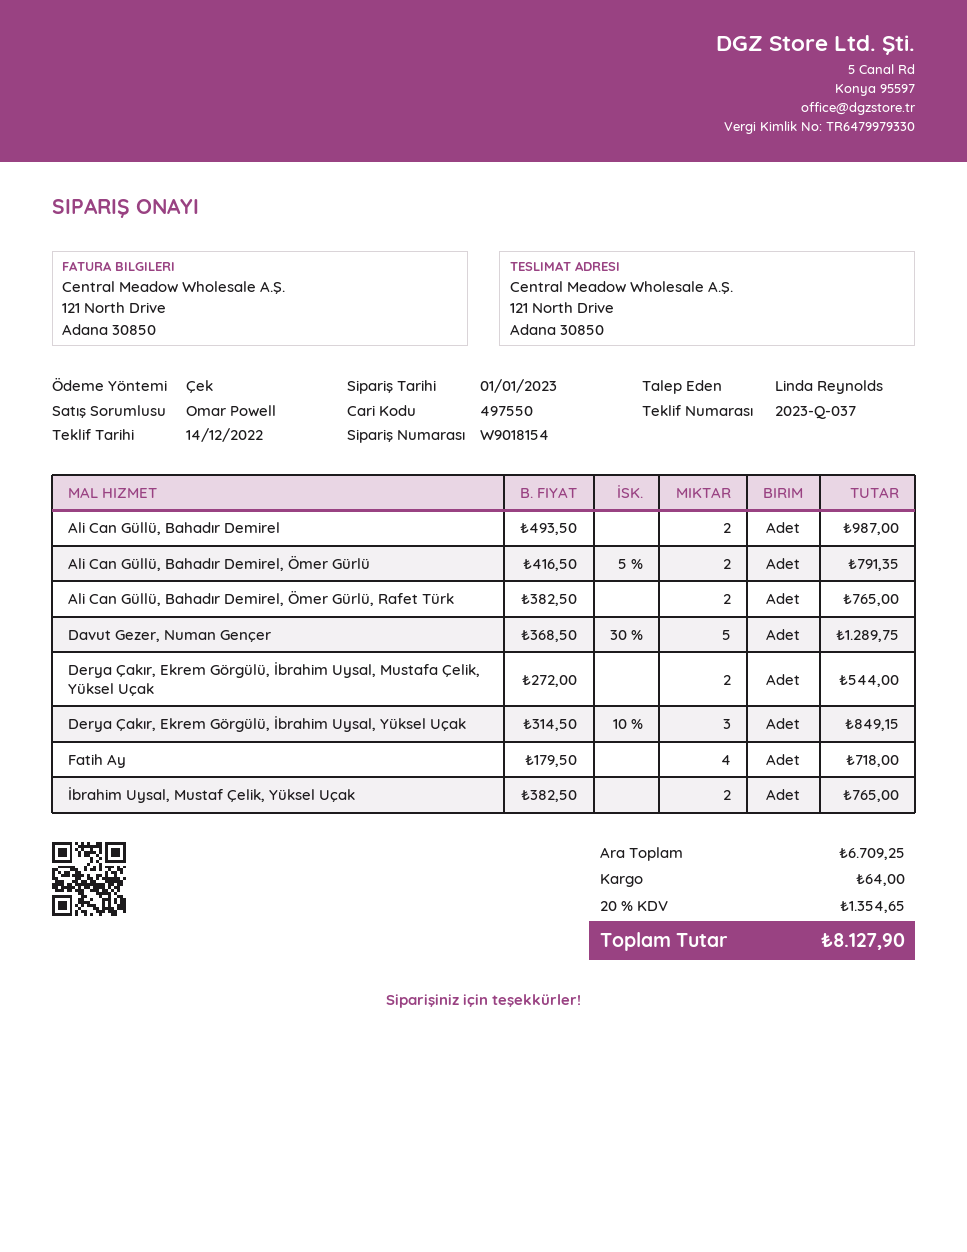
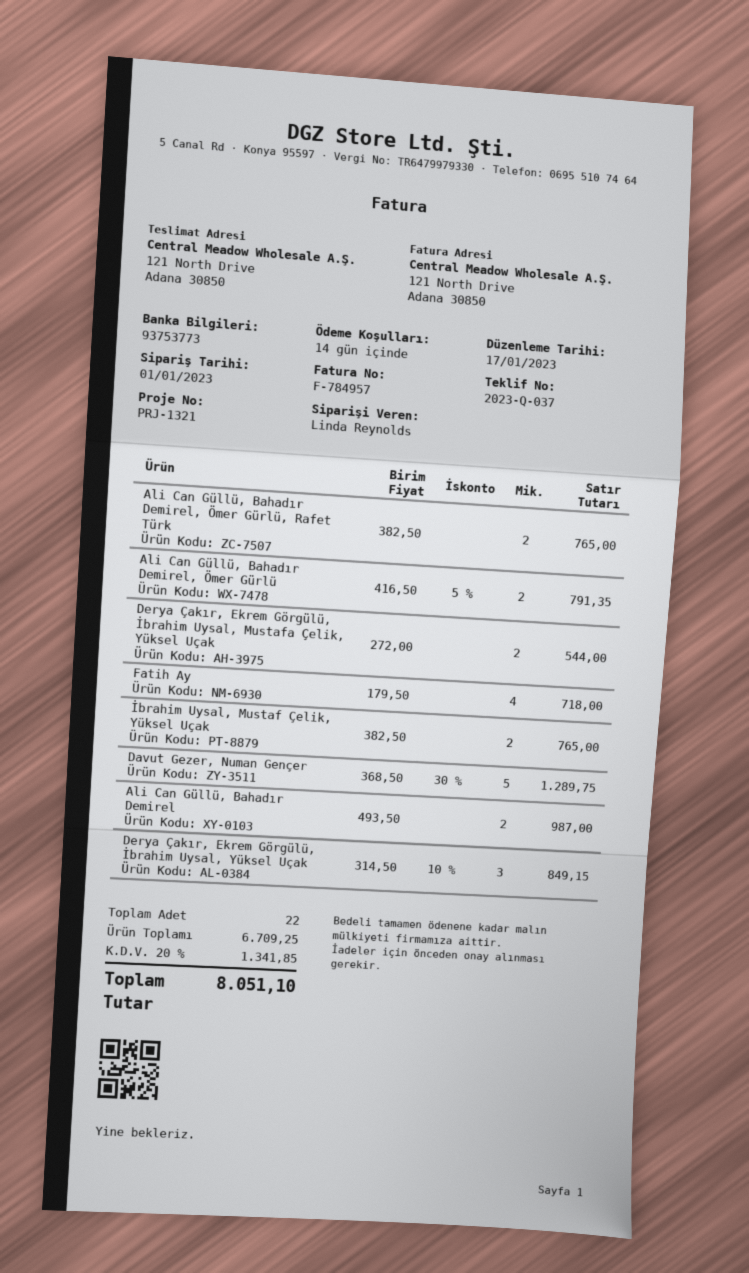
shipping: 64.00 -> none
tax: 20% = 1354.65 -> 20% = 1341.85
total: 8127.90 -> 8051.10

